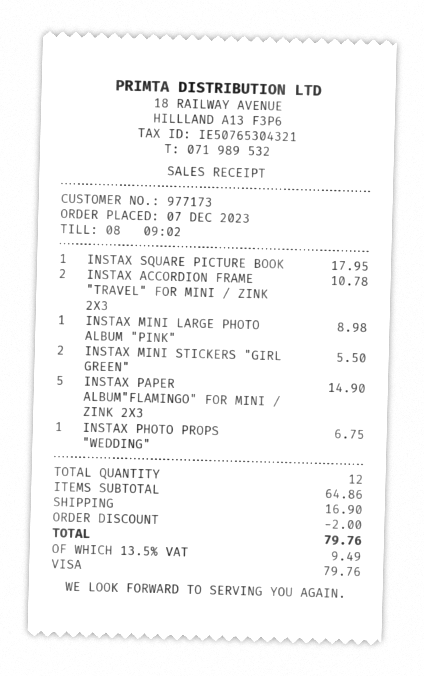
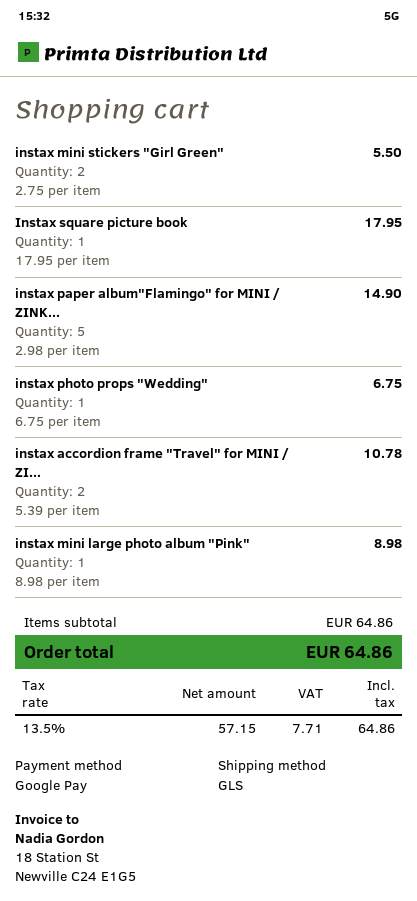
payment method: Visa -> Google Pay
discount: 2.00 -> none
shipping: 16.90 -> none
tax: 13.5% = 9.49 -> 13.5% = 7.71
total: 79.76 -> 64.86

